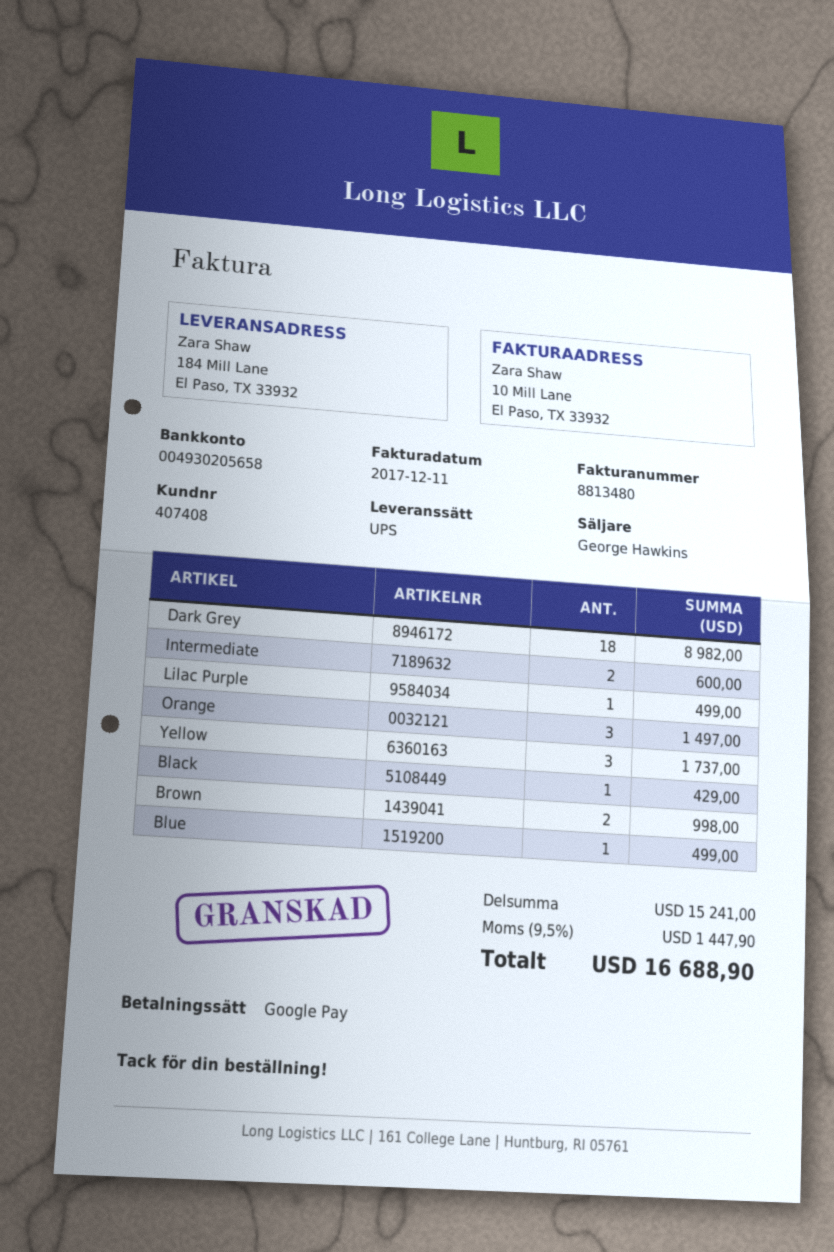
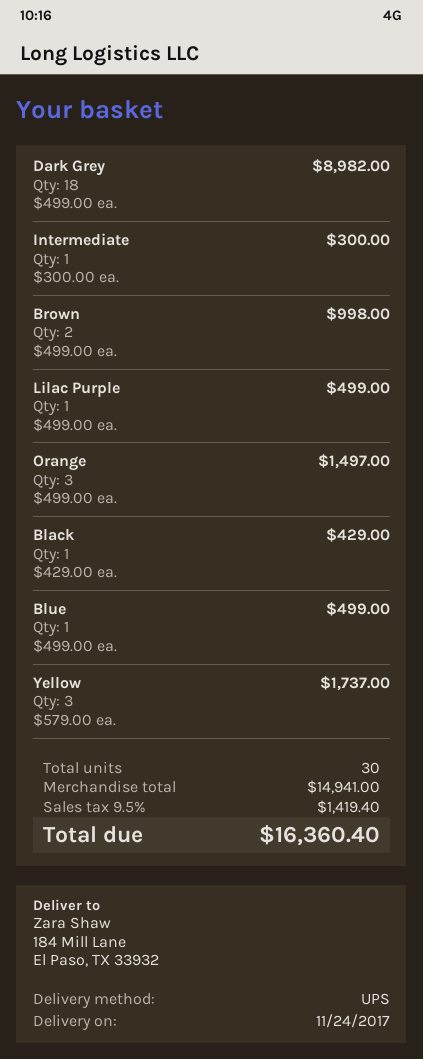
Intermediate: 2 for 600.00 -> 1 for 300.00
subtotal: 15241.00 -> 14941.00
tax: 9.5% = 1447.90 -> 9.5% = 1419.40
total: 16688.90 -> 16360.40

